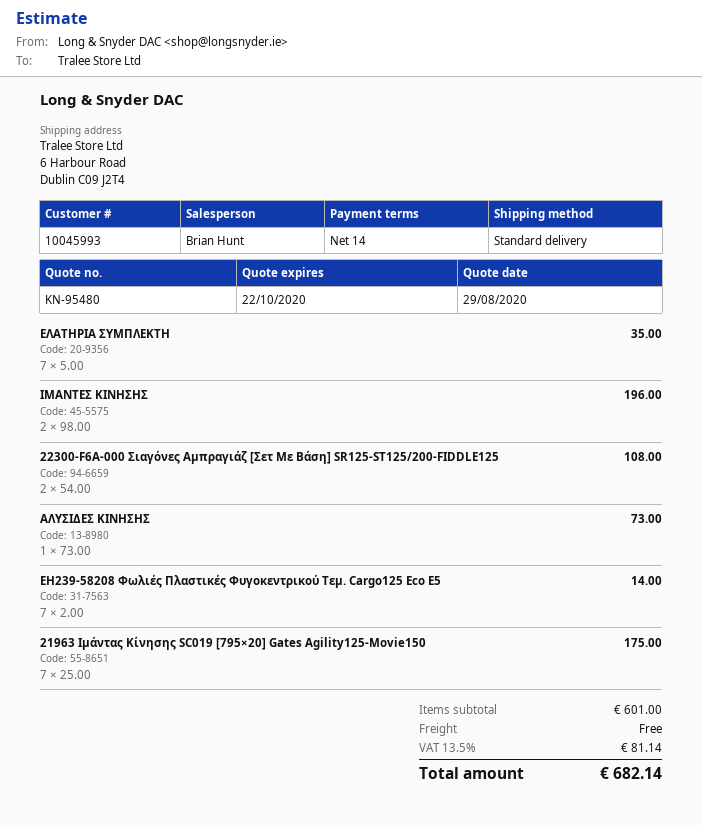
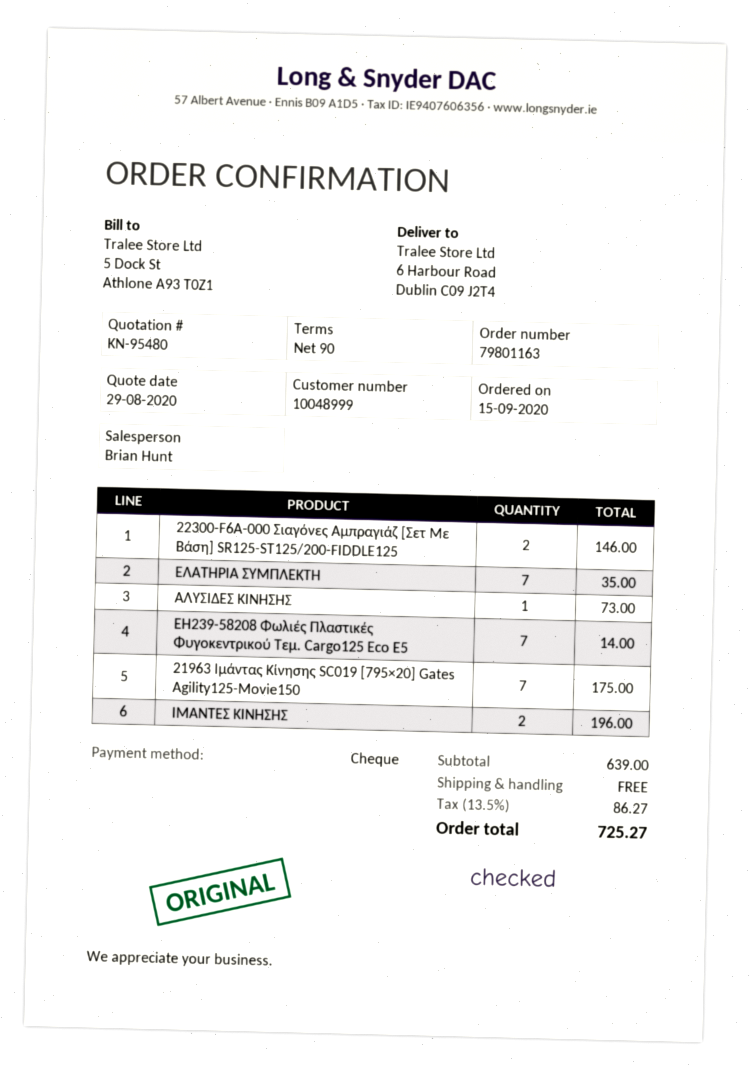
payment terms: 14 days -> 90 days
customer number: 10045993 -> 10048999
22300-F6A-000 Σιαγόνες Αμπραγιάζ [Σετ Με Βάση] SR125-ST125/200-FIDDLE125: 2 for 108.00 -> 2 for 146.00
subtotal: 601.00 -> 639.00
tax: 13.5% = 81.14 -> 13.5% = 86.27
total: 682.14 -> 725.27

